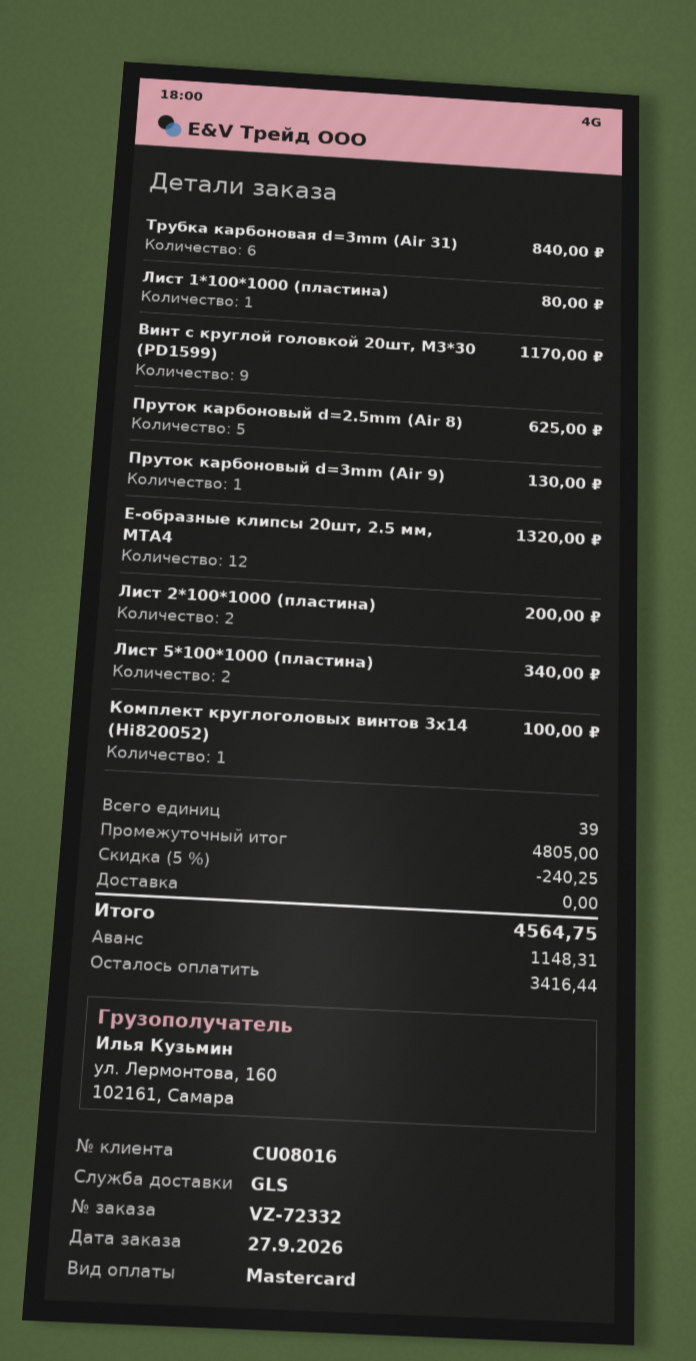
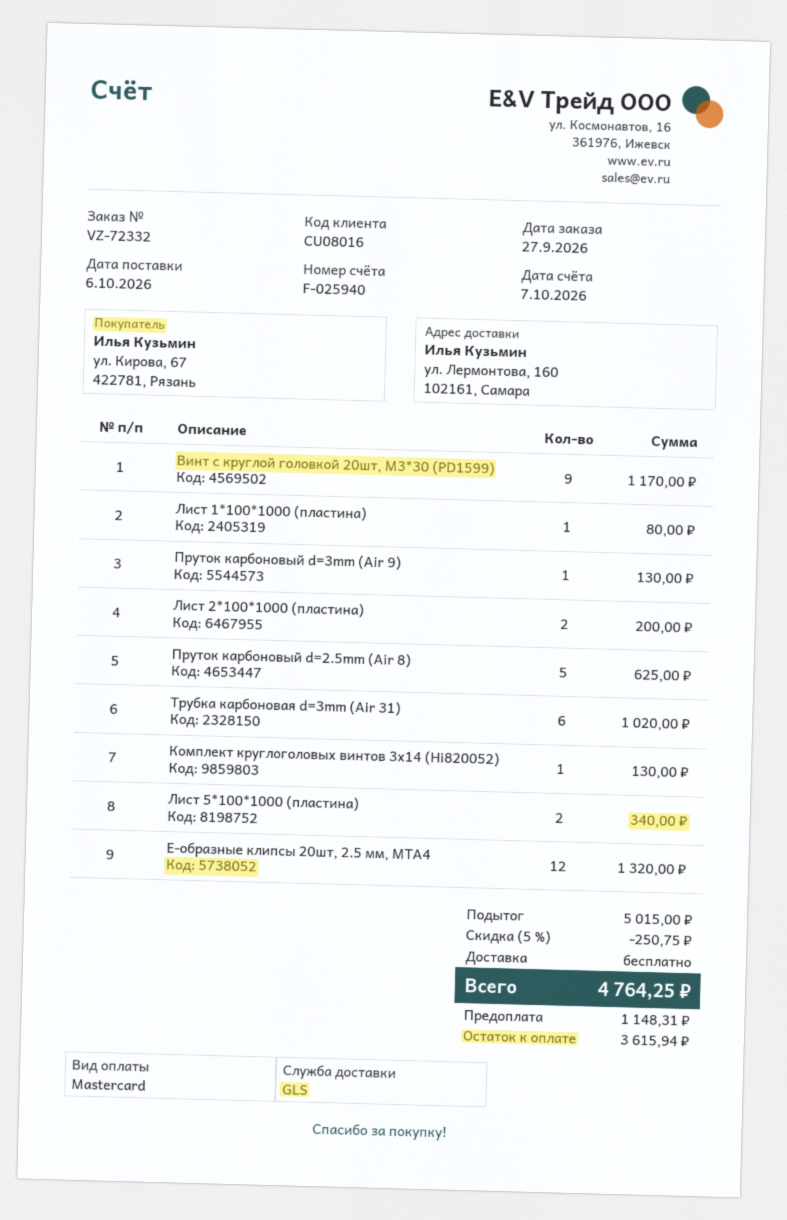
Трубка карбоновая d=3mm (Air 31): 6 for 840.00 -> 6 for 1020.00
Комплект круглоголовых винтов 3х14 (Hi820052): 1 for 100.00 -> 1 for 130.00
subtotal: 4805.00 -> 5015.00
discount: 5% = 240.25 -> 5% = 250.75
total: 4564.75 -> 4764.25
balance: 3416.44 -> 3615.94

